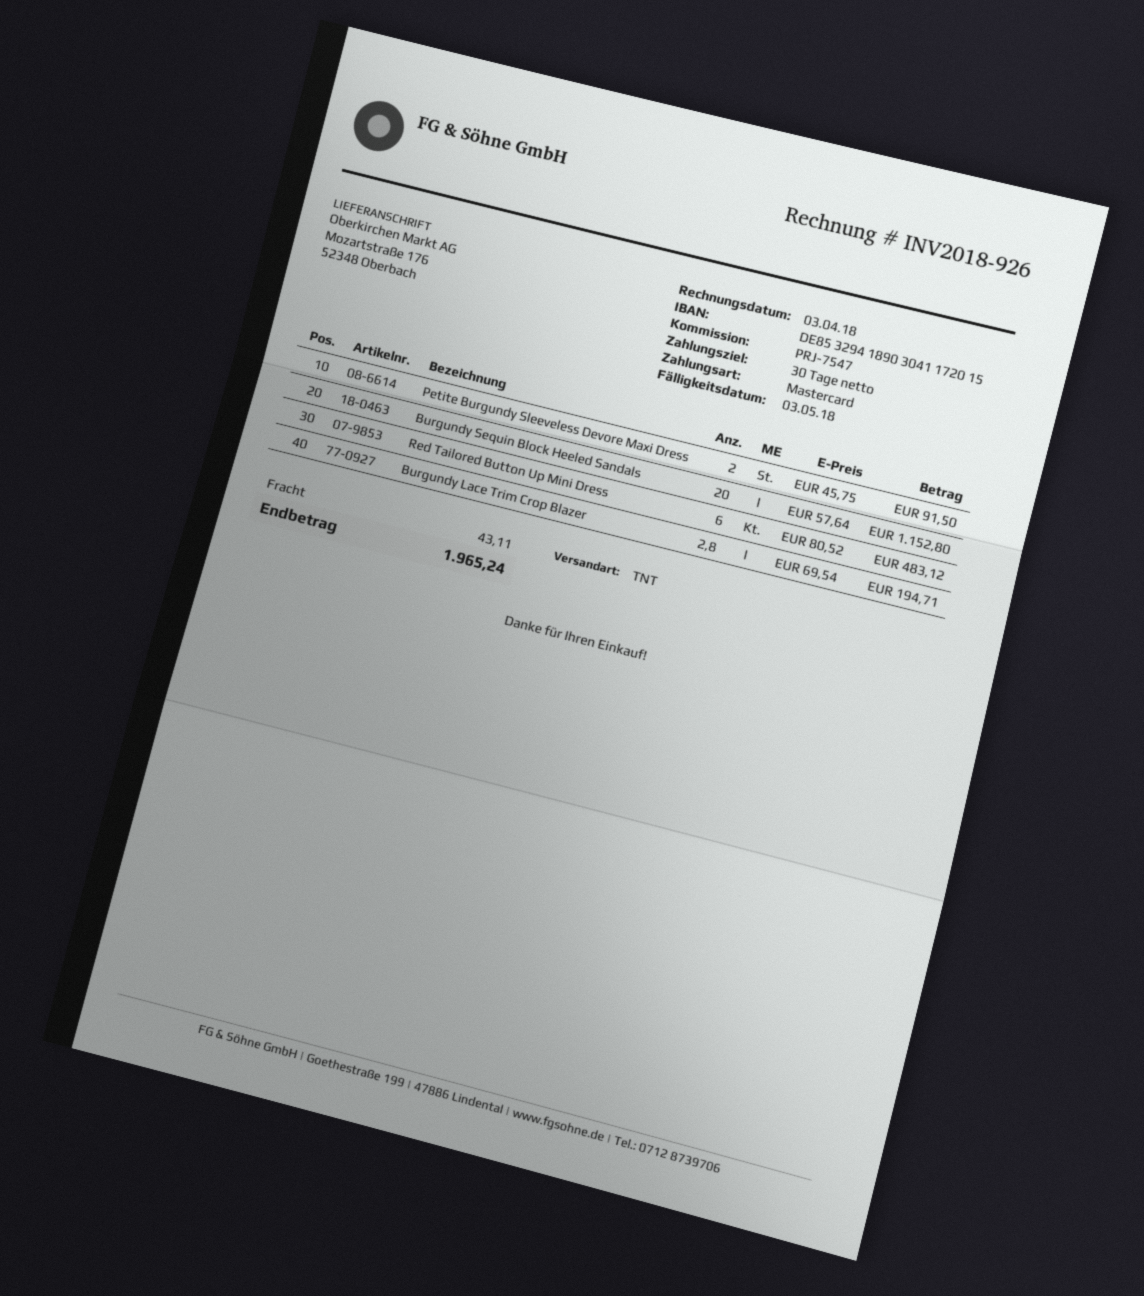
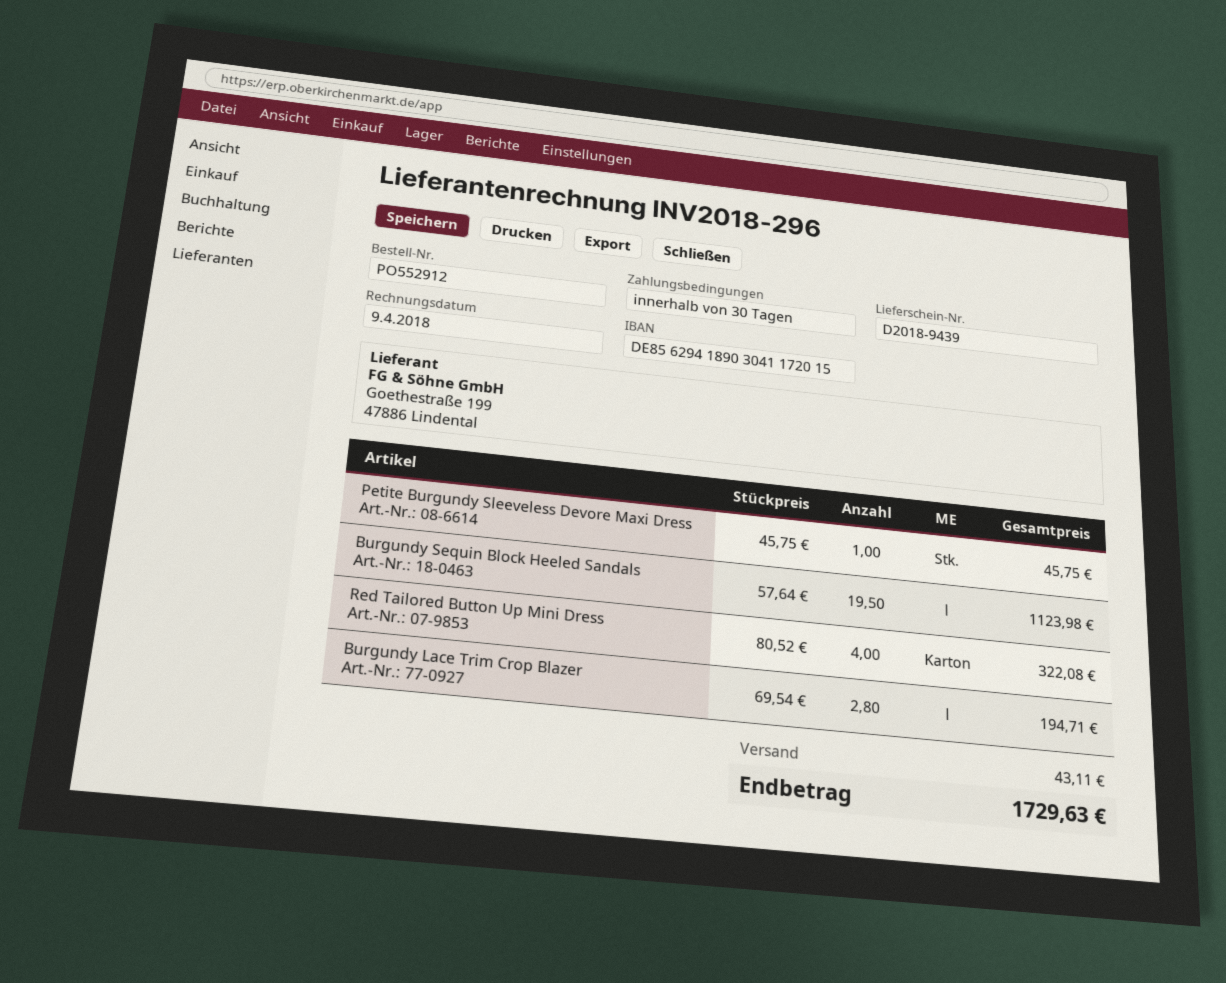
invoice number: INV2018-926 -> INV2018-296
invoice date: 2018-04-03 -> 2018-04-09
bank account: DE85329418903041172015 -> DE85629418903041172015
Petite Burgundy Sleeveless Devore Maxi Dress: 2 x 45.75 = 91.50 -> 1 x 45.75 = 45.75
Burgundy Sequin Block Heeled Sandals: 20 x 57.64 = 1152.80 -> 19.5 x 57.64 = 1123.98
Red Tailored Button Up Mini Dress: 6 x 80.52 = 483.12 -> 4 x 80.52 = 322.08
total: 1965.24 -> 1729.63

